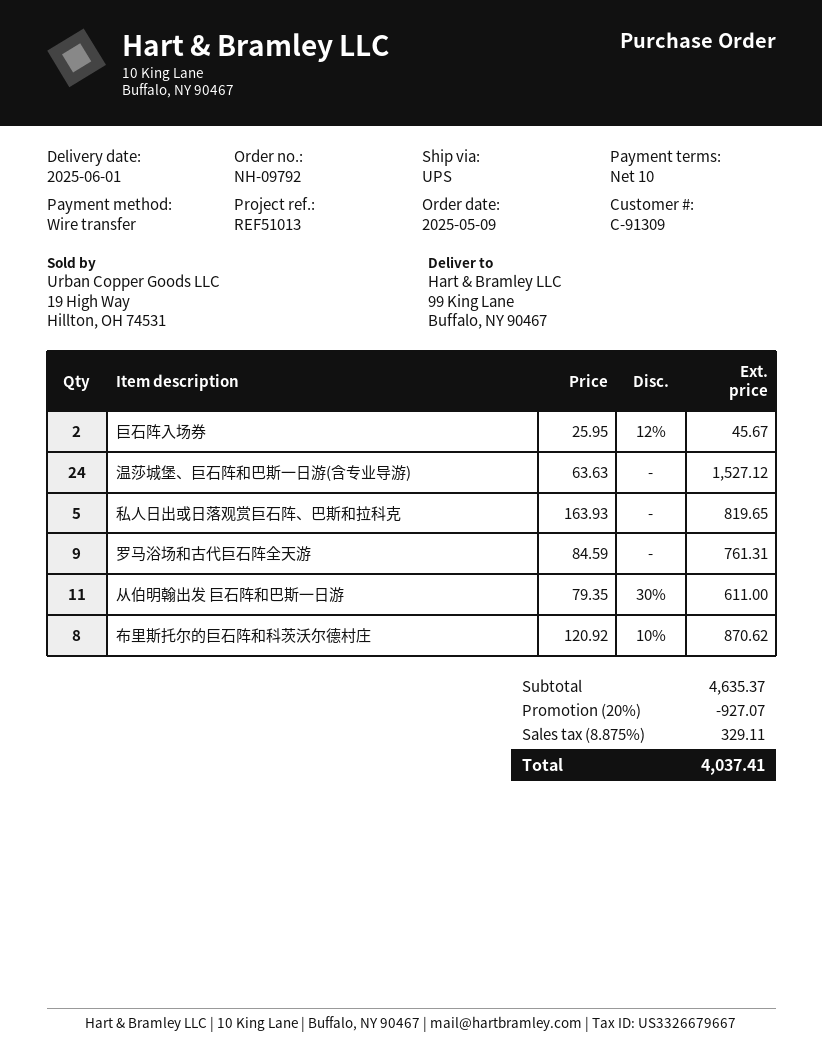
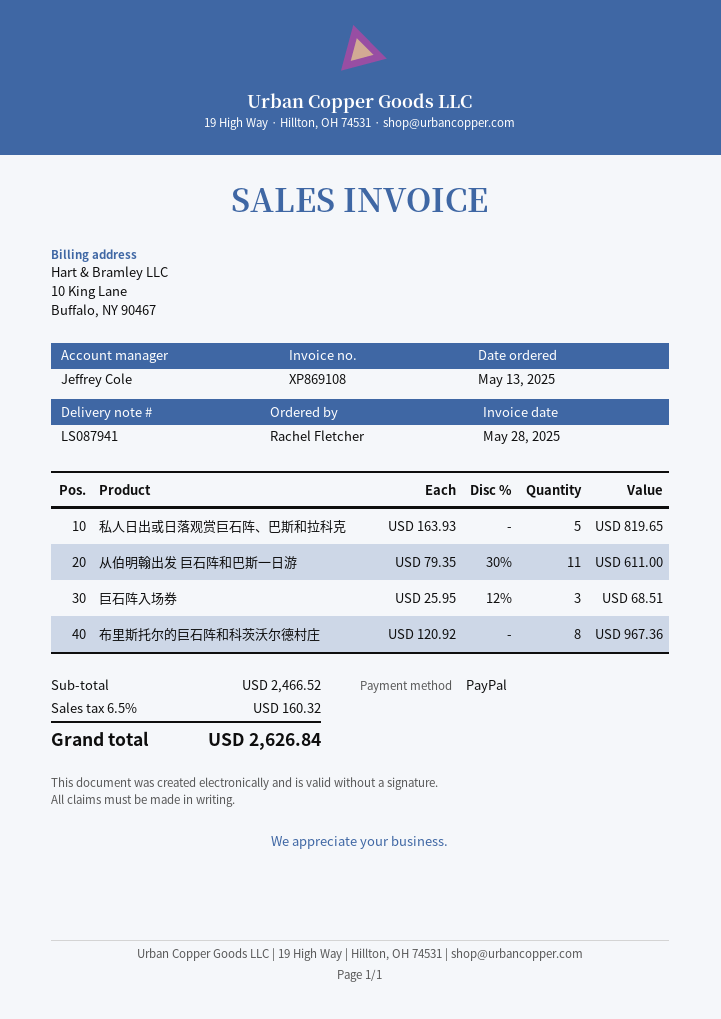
order date: 2025-05-09 -> 2025-05-13
payment method: bank transfer -> PayPal
巨石阵入场券: 2 x 25.95 - 12% = 45.67 -> 3 x 25.95 - 12% = 68.51
温莎城堡、巨石阵和巴斯一日游(含专业导游): 24 x 63.63 = 1527.12 -> none
罗马浴场和古代巨石阵全天游: 9 x 84.59 = 761.31 -> none
布里斯托尔的巨石阵和科茨沃尔德村庄: 8 x 120.92 - 10% = 870.62 -> 8 x 120.92 = 967.36
subtotal: 4635.37 -> 2466.52
discount: 20% = 927.07 -> none
tax: 8.875% = 329.11 -> 6.5% = 160.32
total: 4037.41 -> 2626.84

